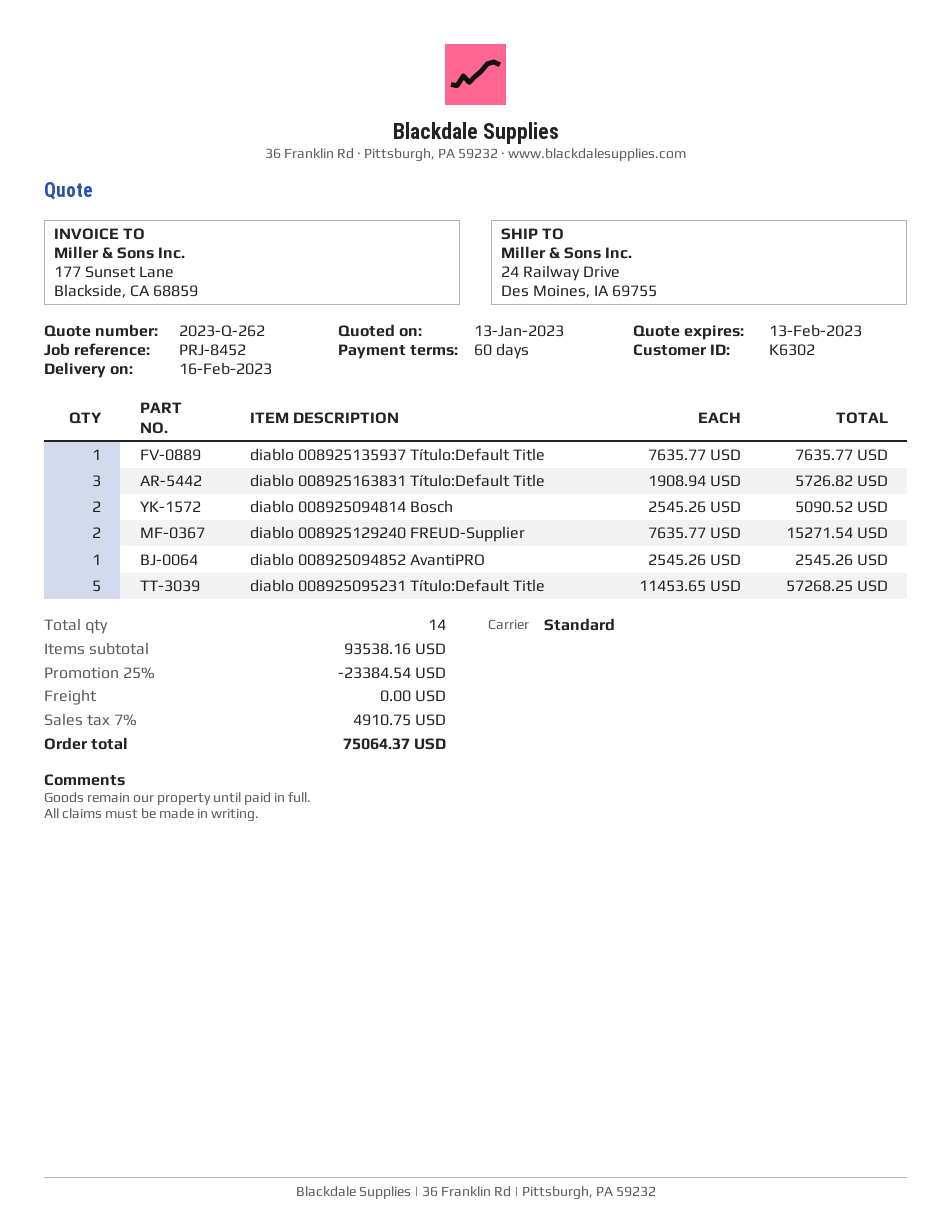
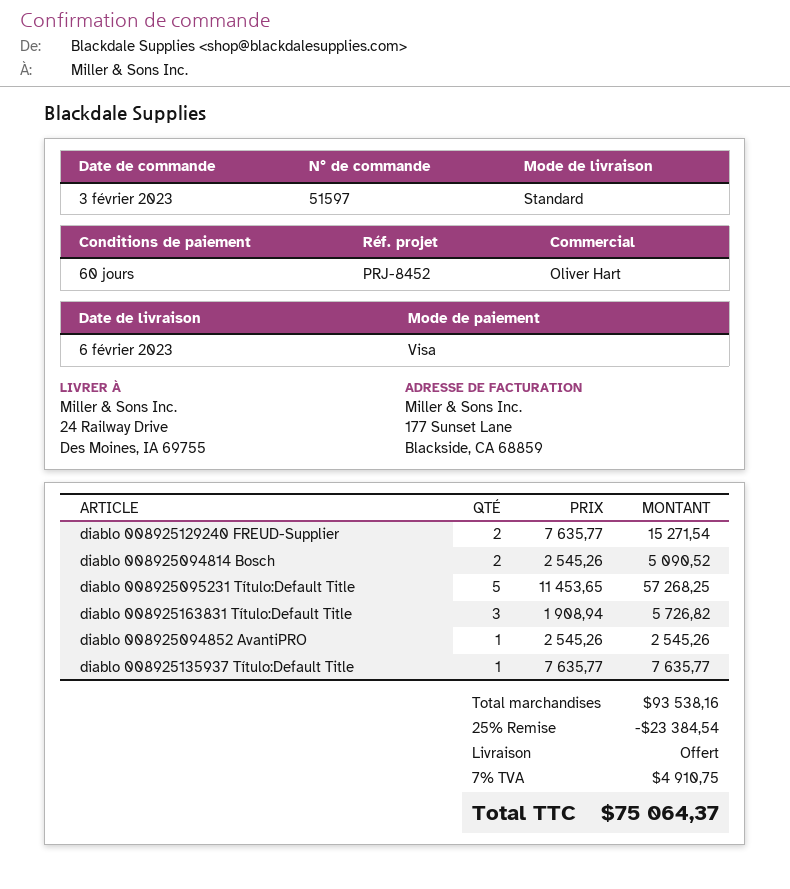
delivery date: 2023-02-16 -> 2023-02-06

